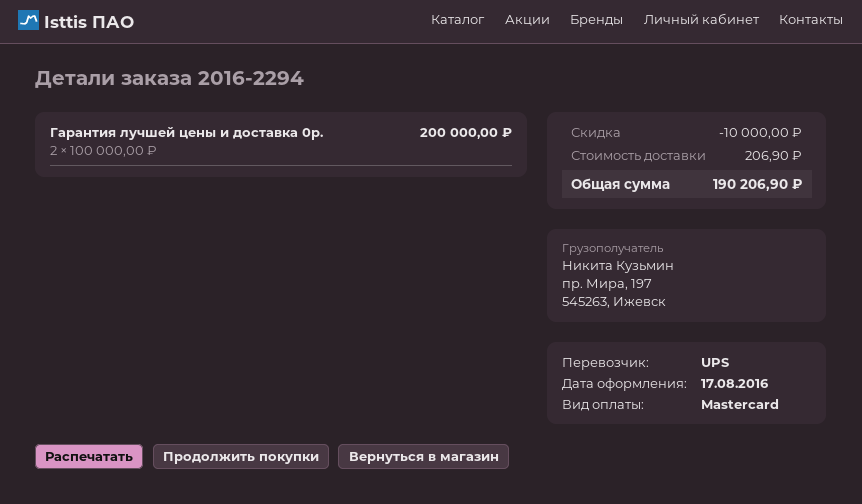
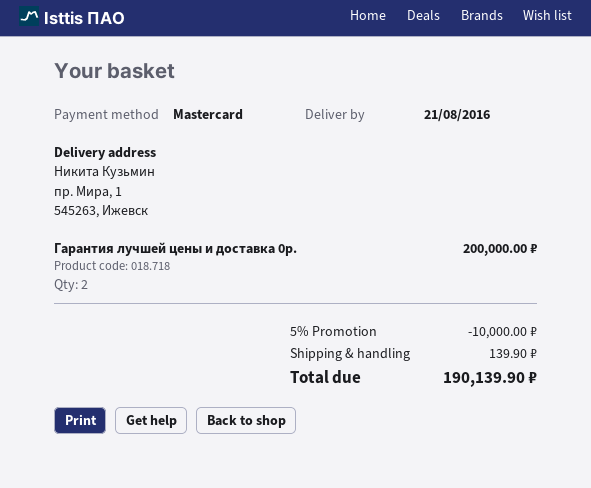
ship to: пр. Мира, 197, 545263, Ижевск -> пр. Мира, 1, 545263, Ижевск
shipping: 206.90 -> 139.90
total: 190206.90 -> 190139.90

